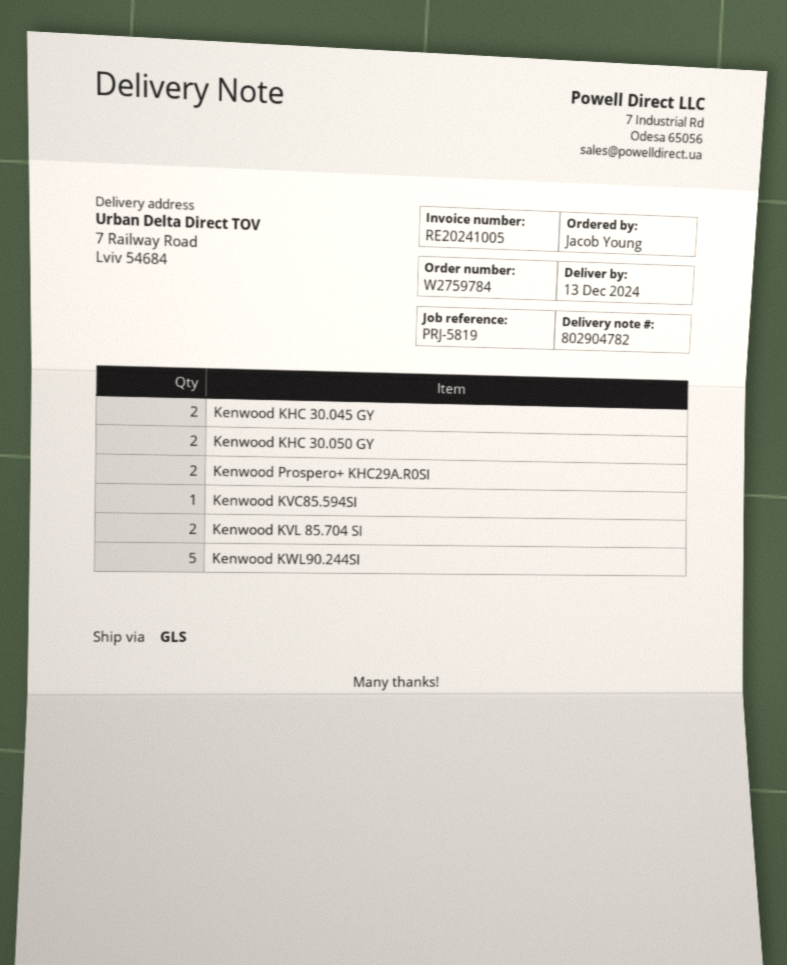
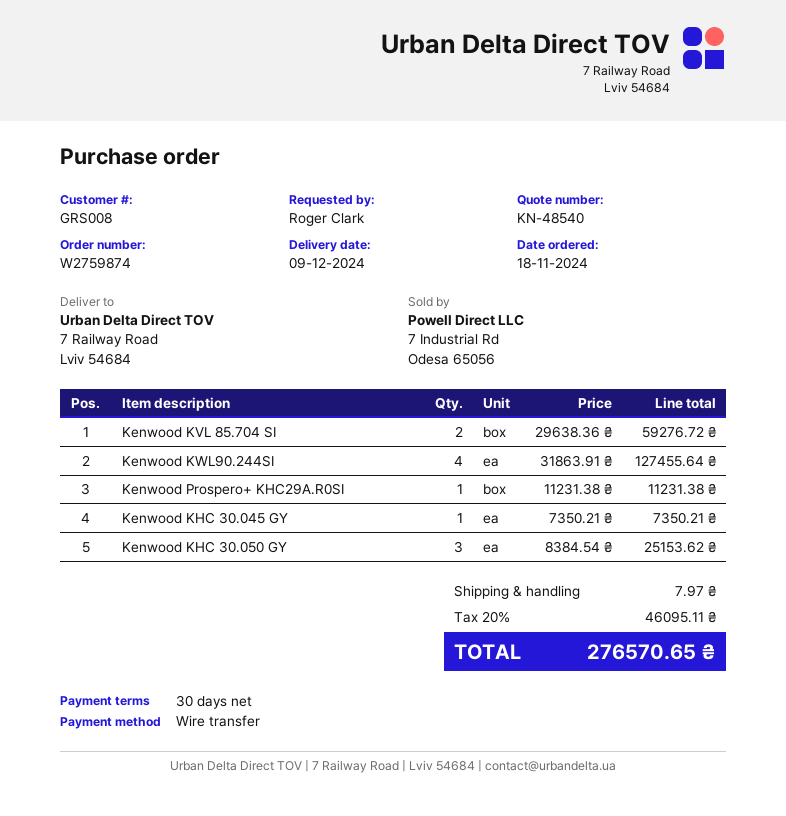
order number: W2759784 -> W2759874
delivery date: 2024-12-13 -> 2024-12-09
ordered by: Jacob Young -> Roger Clark
Kenwood KHC 30.045 GY: 2 -> 1
Kenwood KHC 30.050 GY: 2 -> 3
Kenwood Prospero+ KHC29A.R0SI: 2 -> 1
Kenwood KVC85.594SI: 1 -> none
Kenwood KWL90.244SI: 5 -> 4

